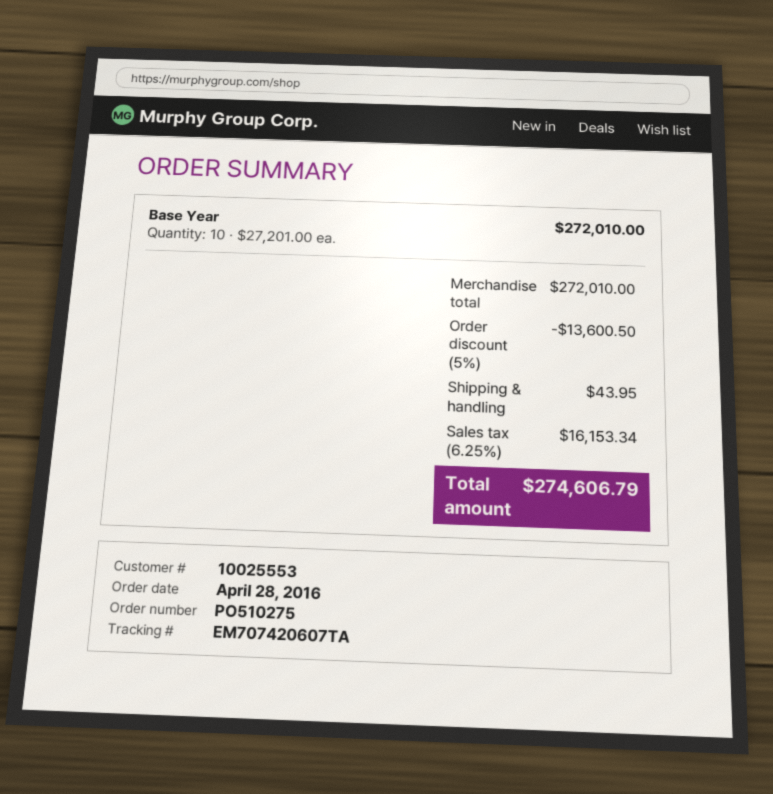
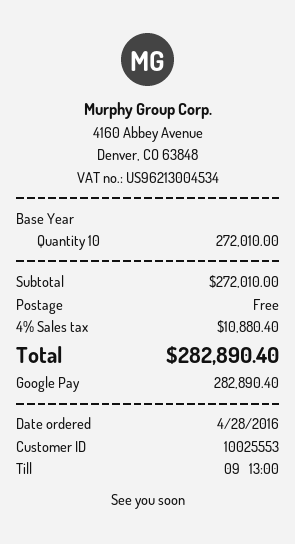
discount: 5% = 13600.50 -> none
shipping: 43.95 -> 0.00
tax: 6.25% = 16153.34 -> 4% = 10880.40
total: 274606.79 -> 282890.40

